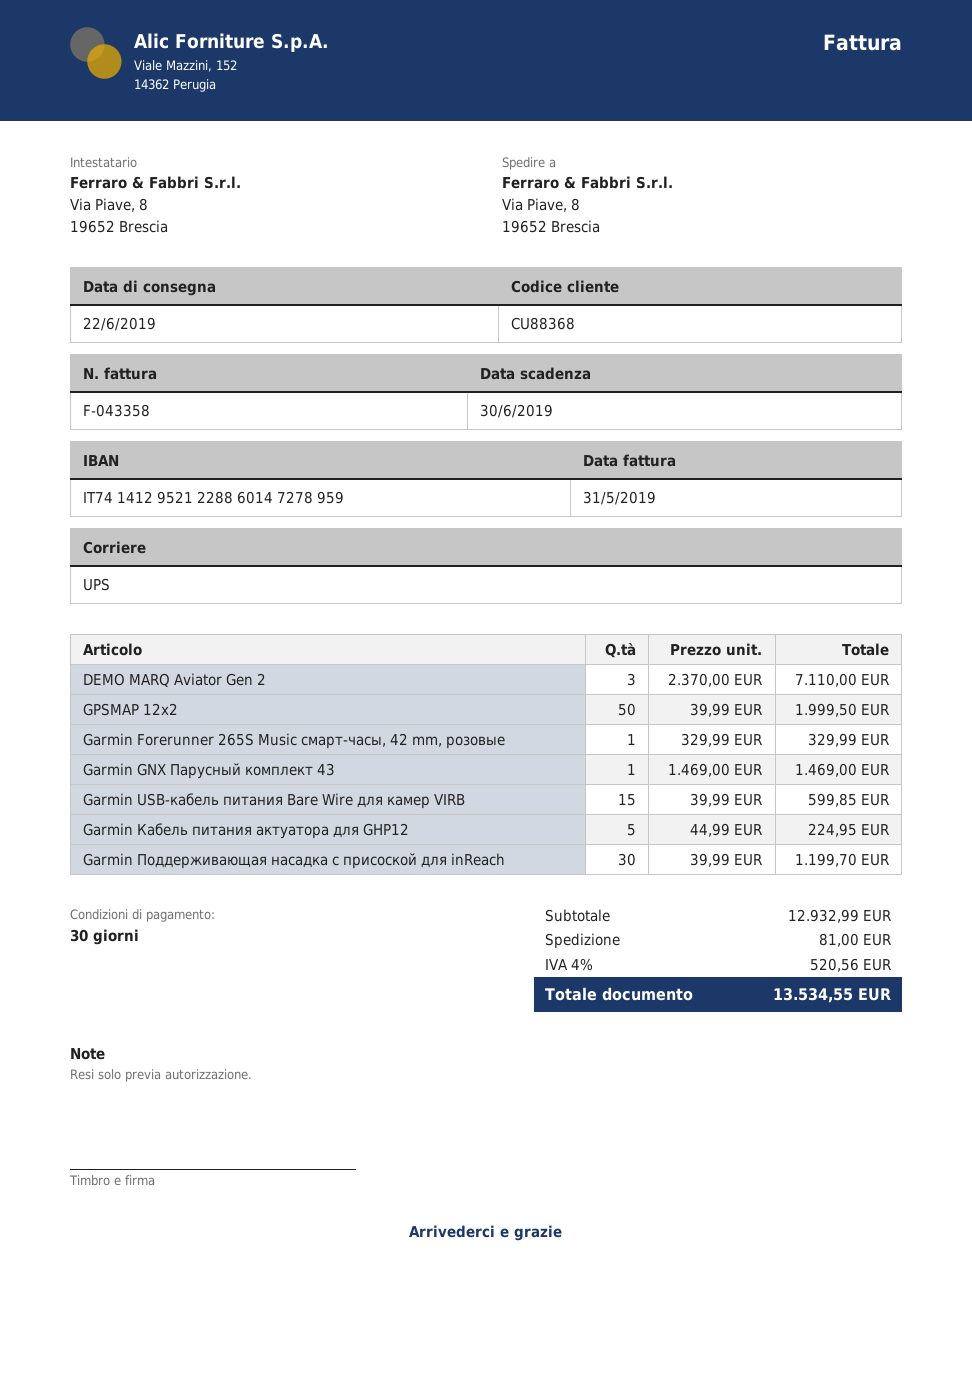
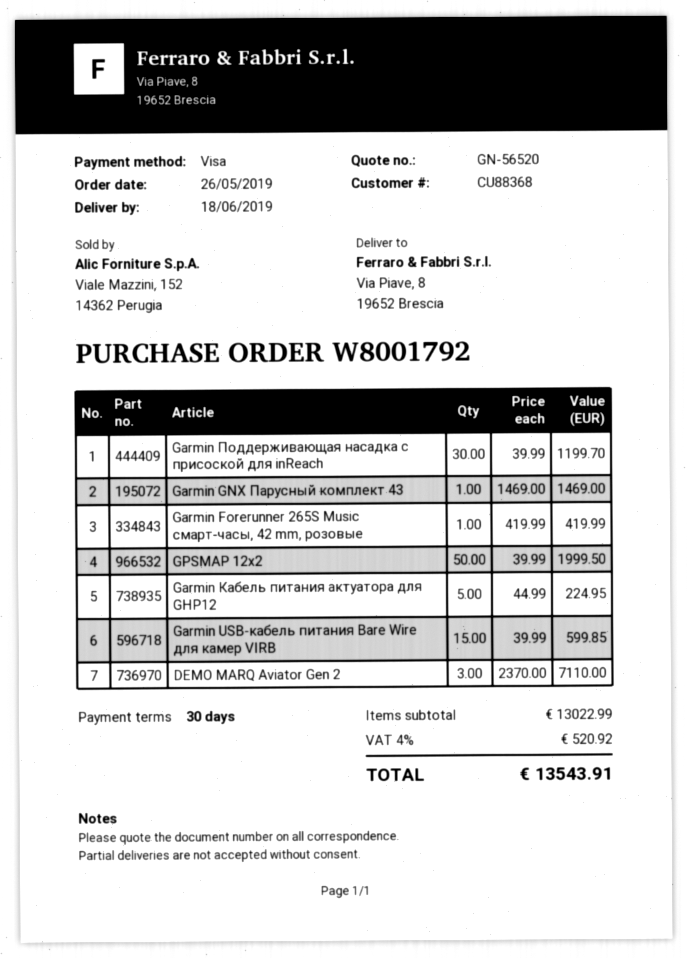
delivery date: 2019-06-22 -> 2019-06-18
Garmin Forerunner 265S Music смарт-часы, 42 mm, розовые: 1 x 329.99 = 329.99 -> 1 x 419.99 = 419.99
subtotal: 12932.99 -> 13022.99
shipping: 81.00 -> none
tax: 4% = 520.56 -> 4% = 520.92
total: 13534.55 -> 13543.91

